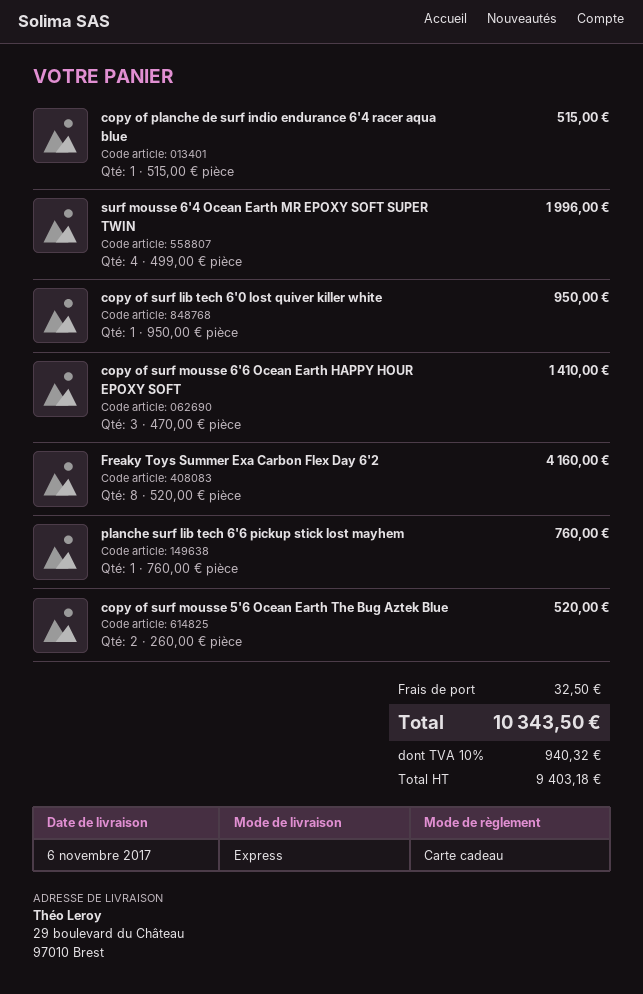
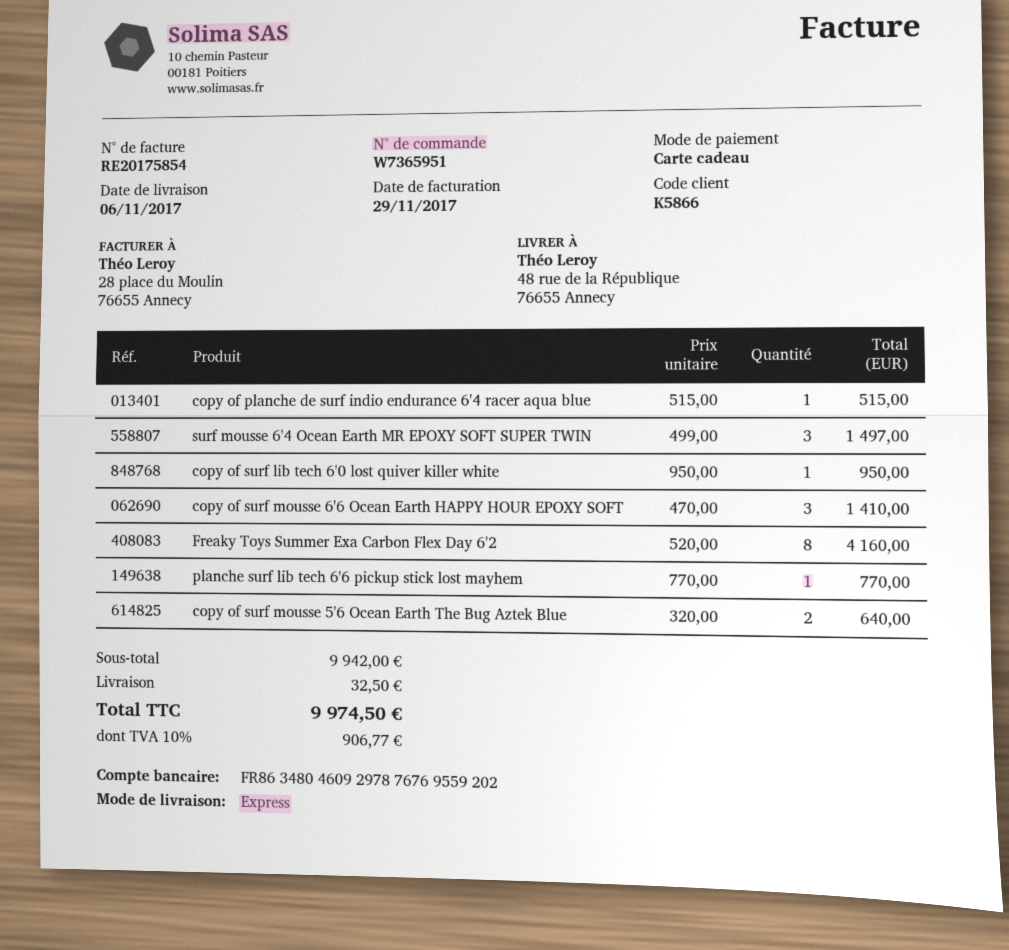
ship to: 29 boulevard du Château, 97010 Brest -> 48 rue de la République, 76655 Annecy
surf mousse 6'4 Ocean Earth MR EPOXY SOFT SUPER TWIN: 4 x 499.00 = 1996.00 -> 3 x 499.00 = 1497.00
planche surf lib tech 6'6 pickup stick lost mayhem: 1 x 760.00 = 760.00 -> 1 x 770.00 = 770.00
copy of surf mousse 5'6 Ocean Earth The Bug Aztek Blue: 2 x 260.00 = 520.00 -> 2 x 320.00 = 640.00
tax: 10% = 940.32 -> 10% = 906.77
total: 10343.50 -> 9974.50

